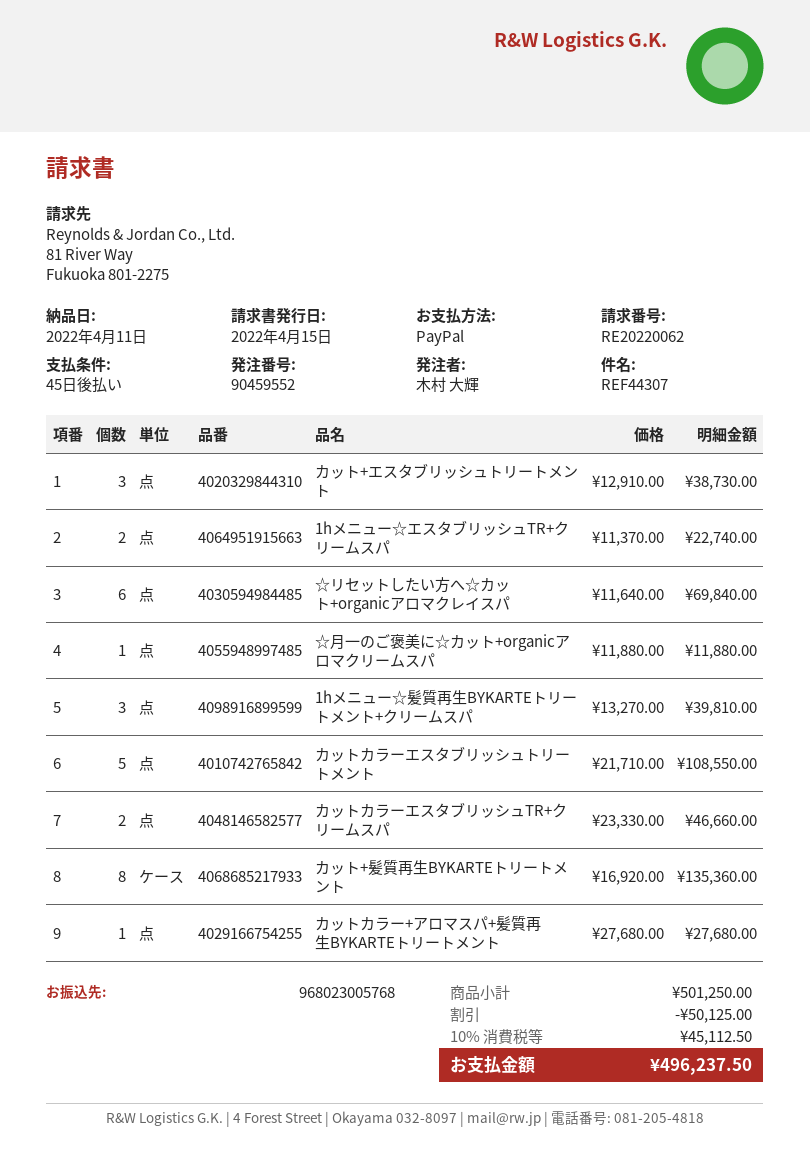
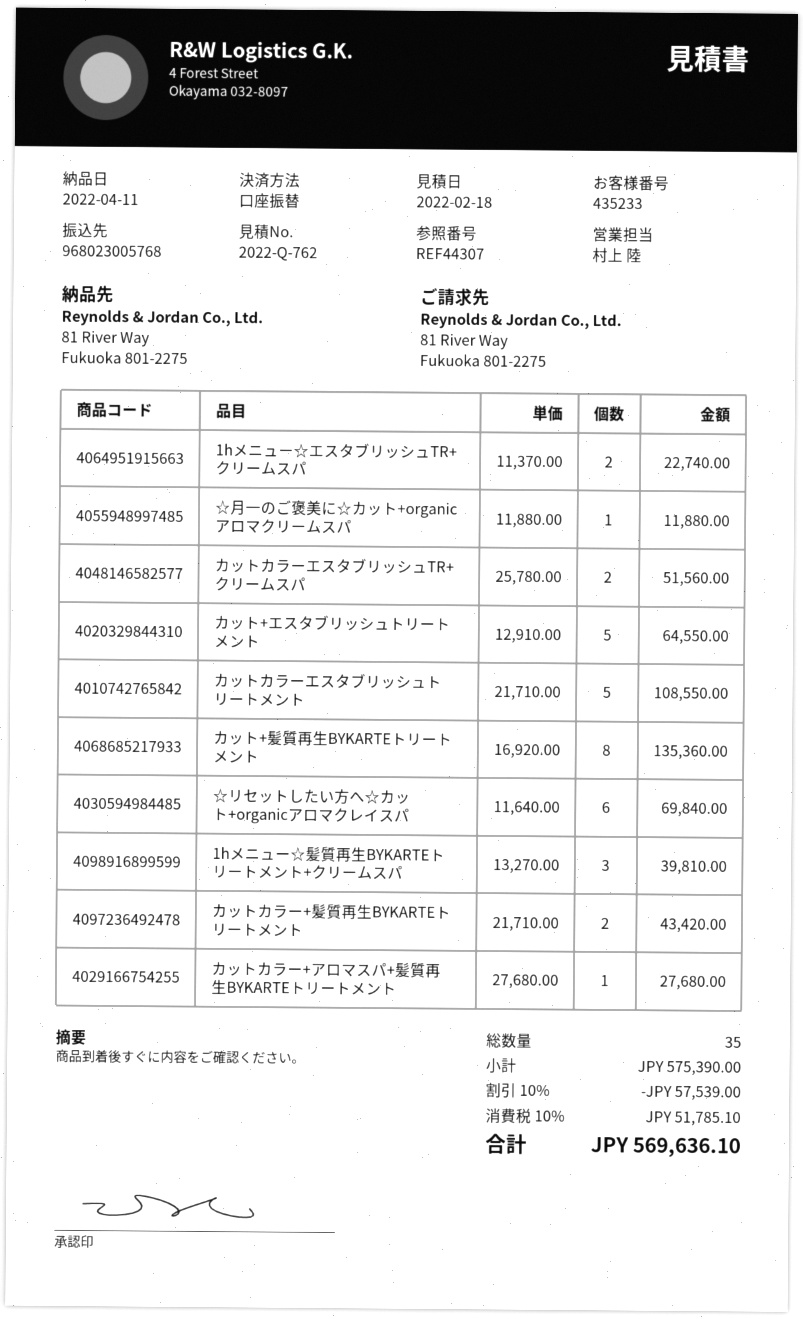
payment method: PayPal -> direct debit
カット+エスタブリッシュトリートメント: 3 x 12910.00 = 38730.00 -> 5 x 12910.00 = 64550.00
カットカラーエスタブリッシュTR+クリームスパ: 2 x 23330.00 = 46660.00 -> 2 x 25780.00 = 51560.00
カットカラー+髪質再生BYKARTEトリートメント: none -> 2 x 21710.00 = 43420.00
subtotal: 501250.00 -> 575390.00
discount: 50125.00 -> 57539.00
tax: 10% = 45112.50 -> 10% = 51785.10
total: 496237.50 -> 569636.10

